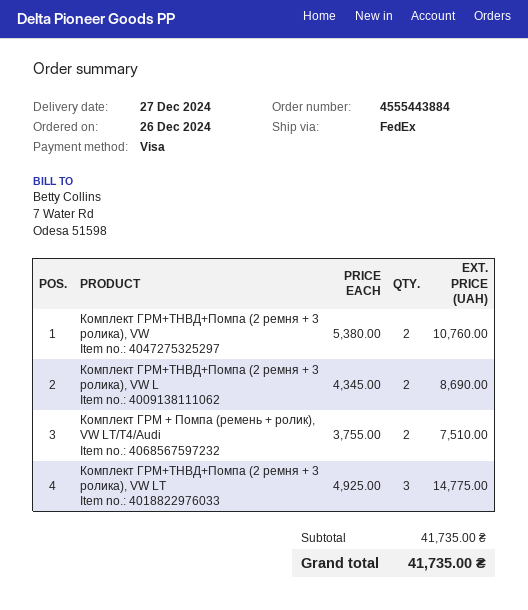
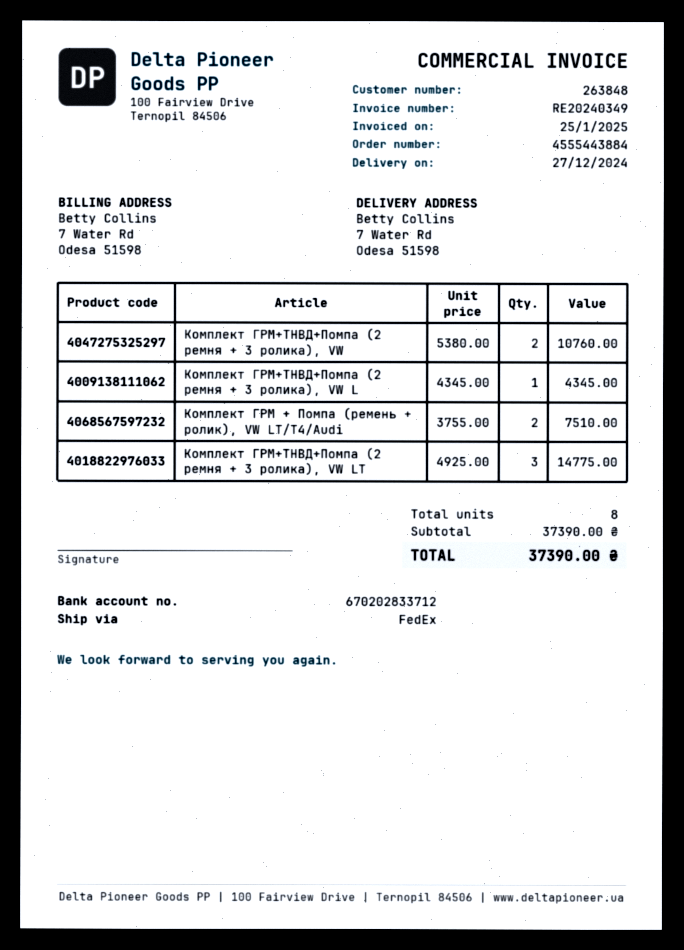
Комплект ГРМ+ТНВД+Помпа (2 ремня + 3 ролика), VW L: 2 x 4345.00 = 8690.00 -> 1 x 4345.00 = 4345.00
subtotal: 41735.00 -> 37390.00
total: 41735.00 -> 37390.00

